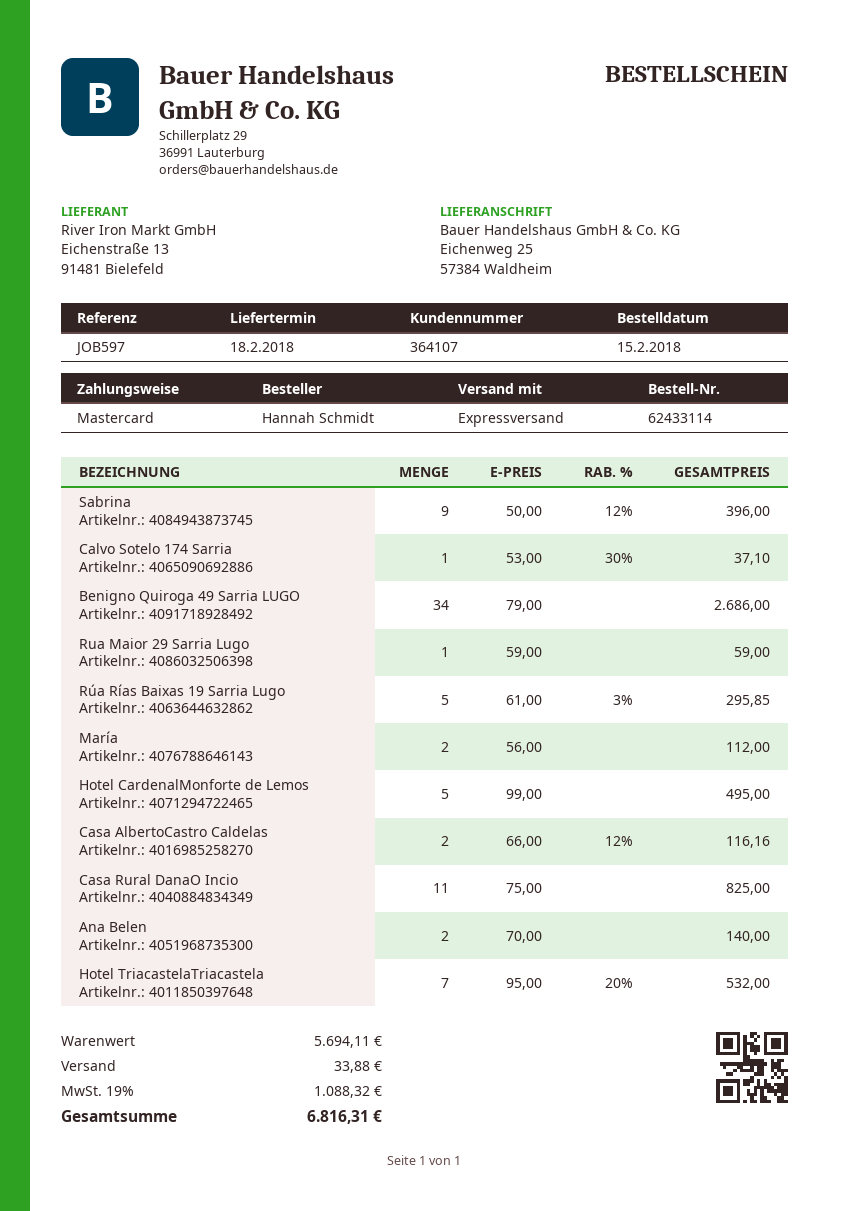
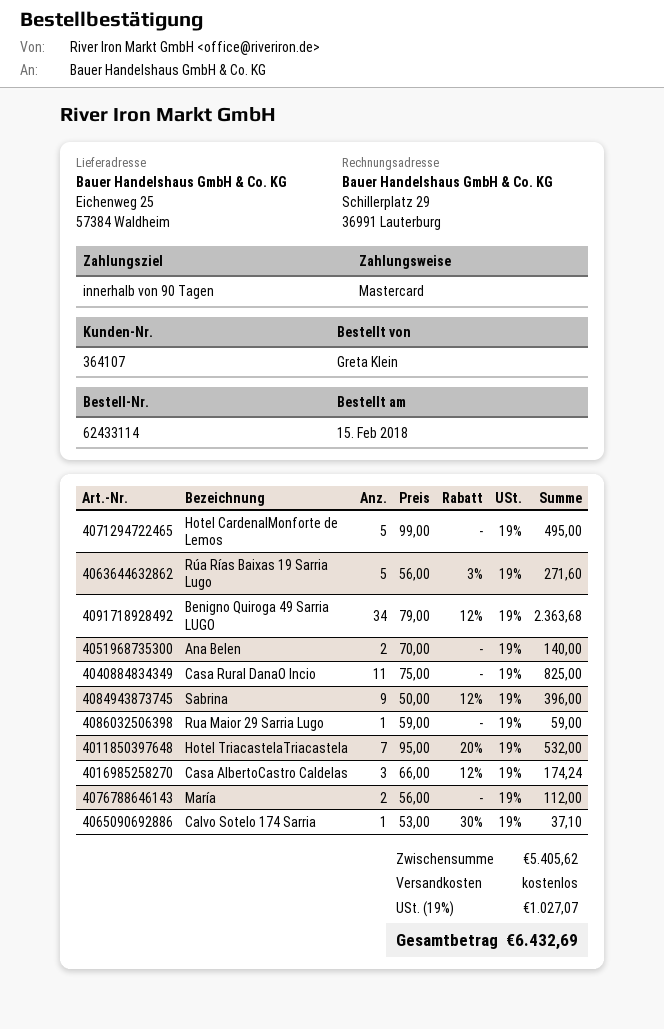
ordered by: Hannah Schmidt -> Greta Klein
Benigno Quiroga 49 Sarria LUGO: 34 x 79.00 = 2686.00 -> 34 x 79.00 - 12% = 2363.68
Rúa Rías Baixas 19 Sarria Lugo: 5 x 61.00 - 3% = 295.85 -> 5 x 56.00 - 3% = 271.60
Casa AlbertoCastro Caldelas: 2 x 66.00 - 12% = 116.16 -> 3 x 66.00 - 12% = 174.24
subtotal: 5694.11 -> 5405.62
shipping: 33.88 -> 0.00
tax: 19% = 1088.32 -> 19% = 1027.07
total: 6816.31 -> 6432.69

